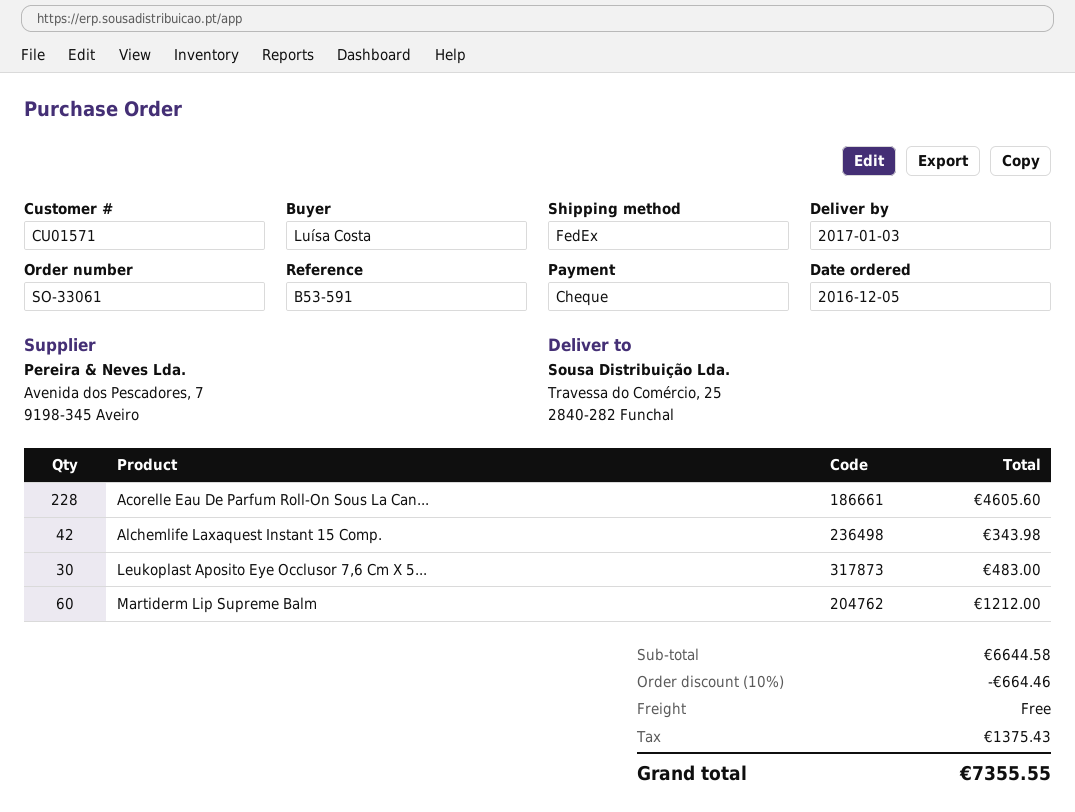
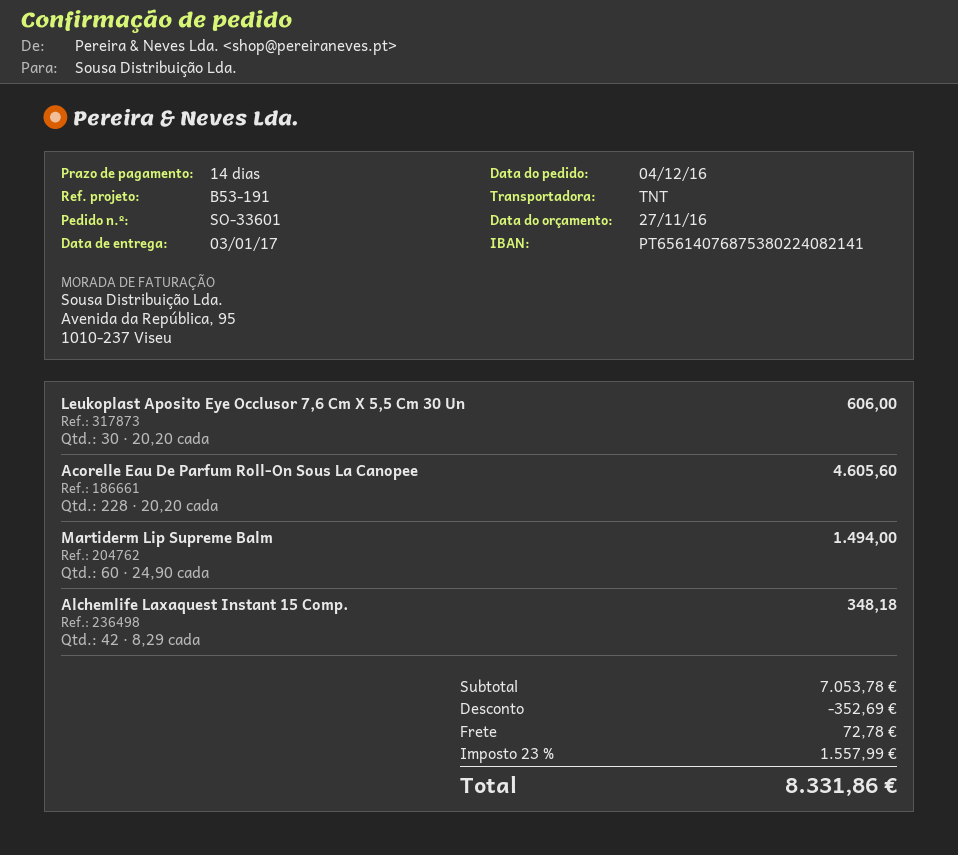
order number: SO-33061 -> SO-33601
order date: 2016-12-05 -> 2016-12-04
reference: B53-591 -> B53-191
shipping method: FedEx -> TNT
Alchemlife Laxaquest Instant 15 Comp.: 42 for 343.98 -> 42 for 348.18
Leukoplast Aposito Eye Occlusor 7,6 Cm X 5...: 30 for 483.00 -> 30 for 606.00
Martiderm Lip Supreme Balm: 60 for 1212.00 -> 60 for 1494.00
subtotal: 6644.58 -> 7053.78
discount: 664.46 -> 352.69
shipping: 0.00 -> 72.78
tax: 1375.43 -> 1557.99
total: 7355.55 -> 8331.86

